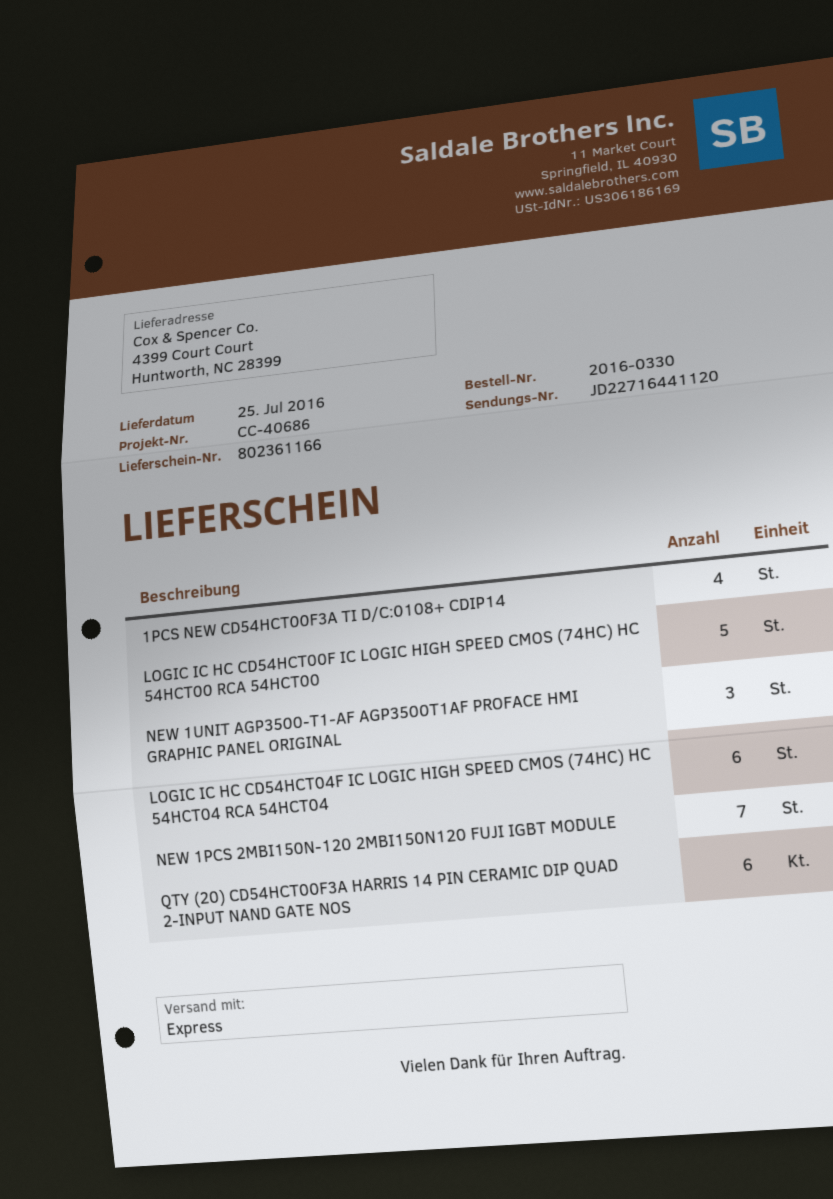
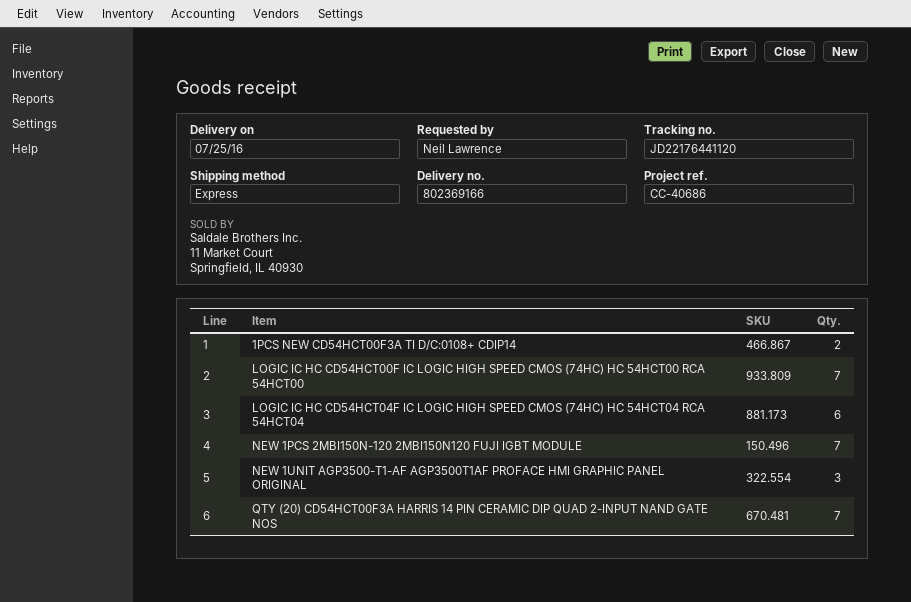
delivery note number: 802361166 -> 802369166
tracking number: JD22716441120 -> JD22176441120
1PCS NEW CD54HCT00F3A TI D/C:0108+ CDIP14: 4 -> 2
LOGIC IC HC CD54HCT00F IC LOGIC HIGH SPEED CMOS (74HC) HC 54HCT00 RCA 54HCT00: 5 -> 7
QTY (20) CD54HCT00F3A HARRIS 14 PIN CERAMIC DIP QUAD 2-INPUT NAND GATE NOS: 6 -> 7

